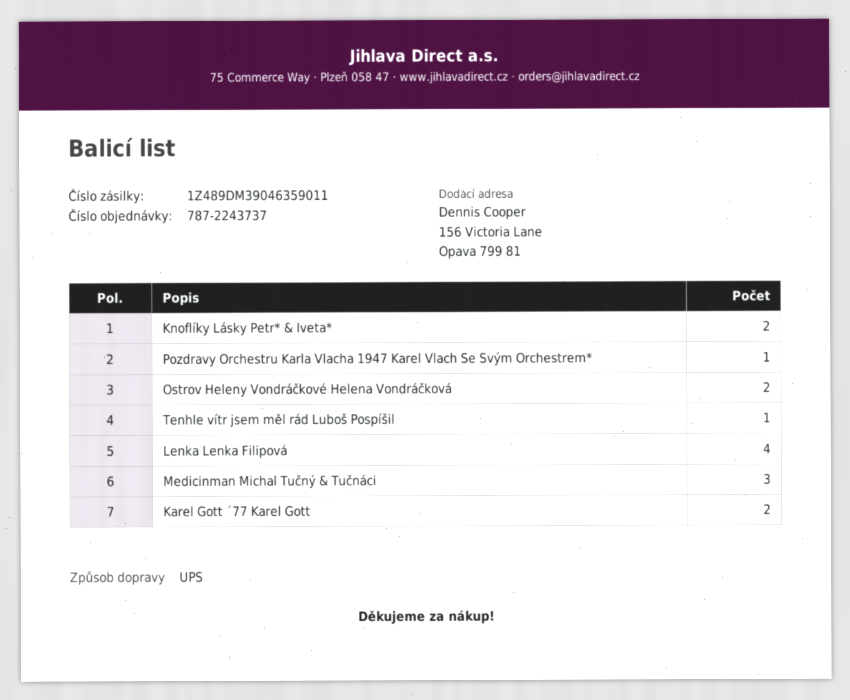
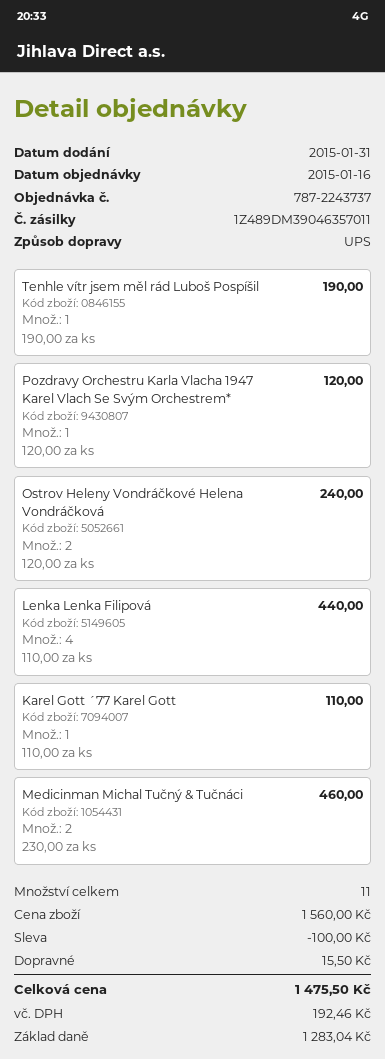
tracking number: 1Z489DM39046359011 -> 1Z489DM39046357011
Knoflíky Lásky Petr* & Iveta*: 2 -> none
Medicinman Michal Tučný & Tučnáci: 3 -> 2
Karel Gott ´77 Karel Gott: 2 -> 1

